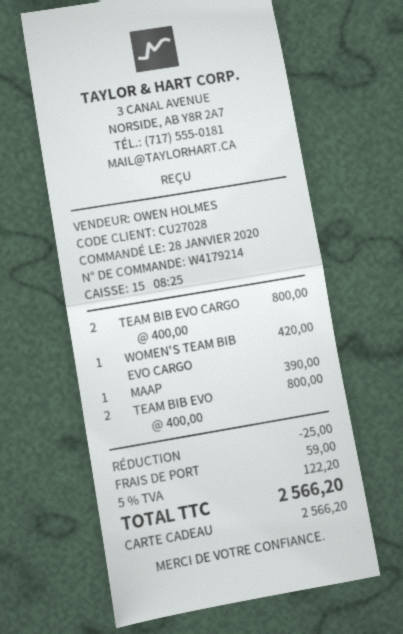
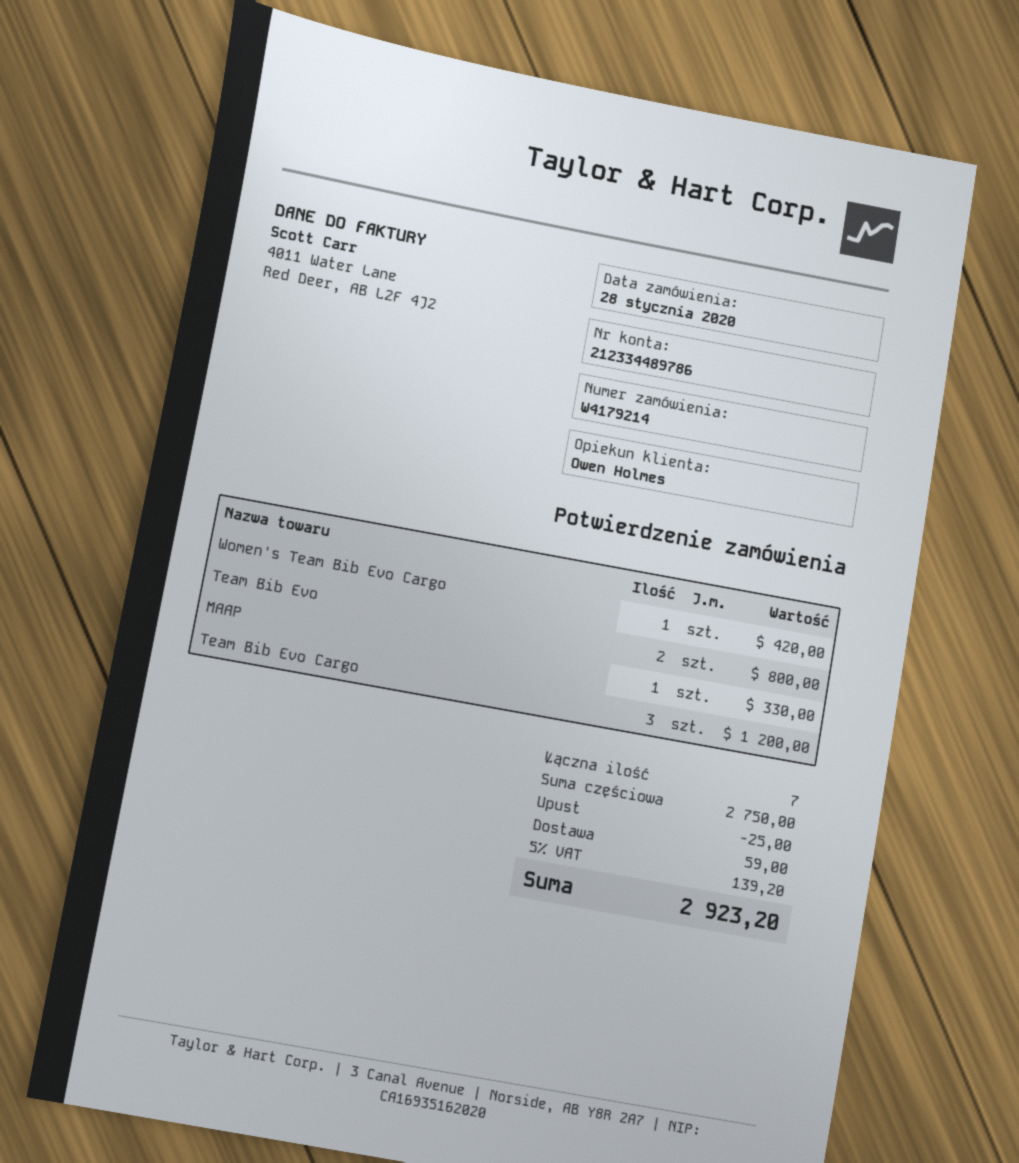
TEAM BIB EVO CARGO: 2 for 800.00 -> 3 for 1200.00
MAAP: 1 for 390.00 -> 1 for 330.00
tax: 5% = 122.20 -> 5% = 139.20
total: 2566.20 -> 2923.20

